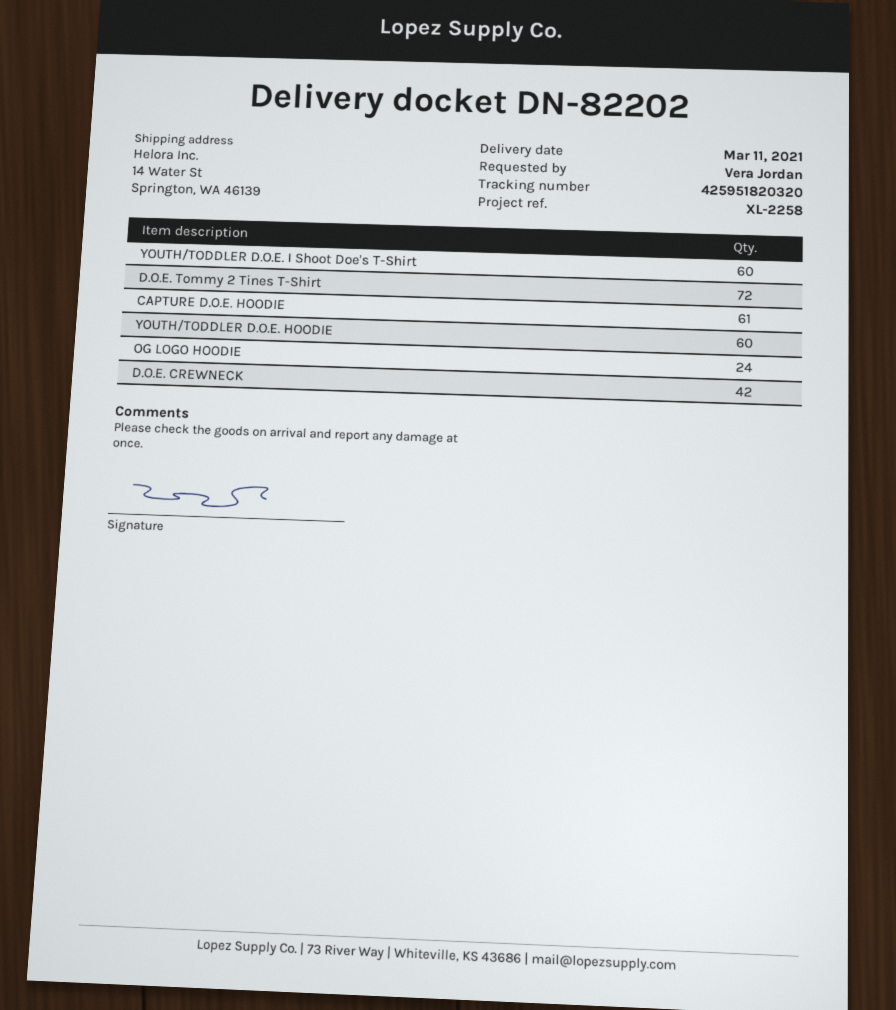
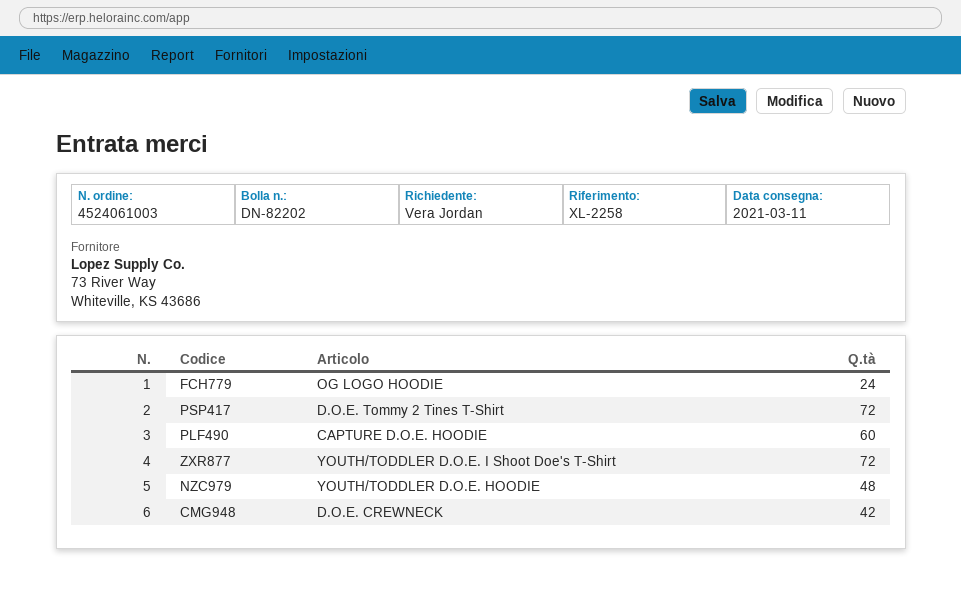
YOUTH/TODDLER D.O.E. I Shoot Doe's T-Shirt: 60 -> 72
CAPTURE D.O.E. HOODIE: 61 -> 60
YOUTH/TODDLER D.O.E. HOODIE: 60 -> 48

